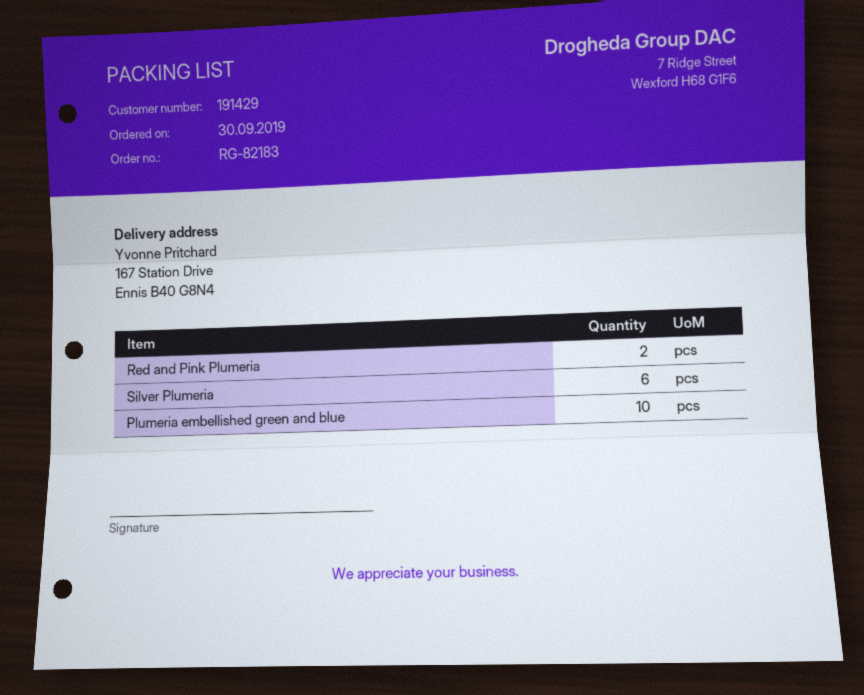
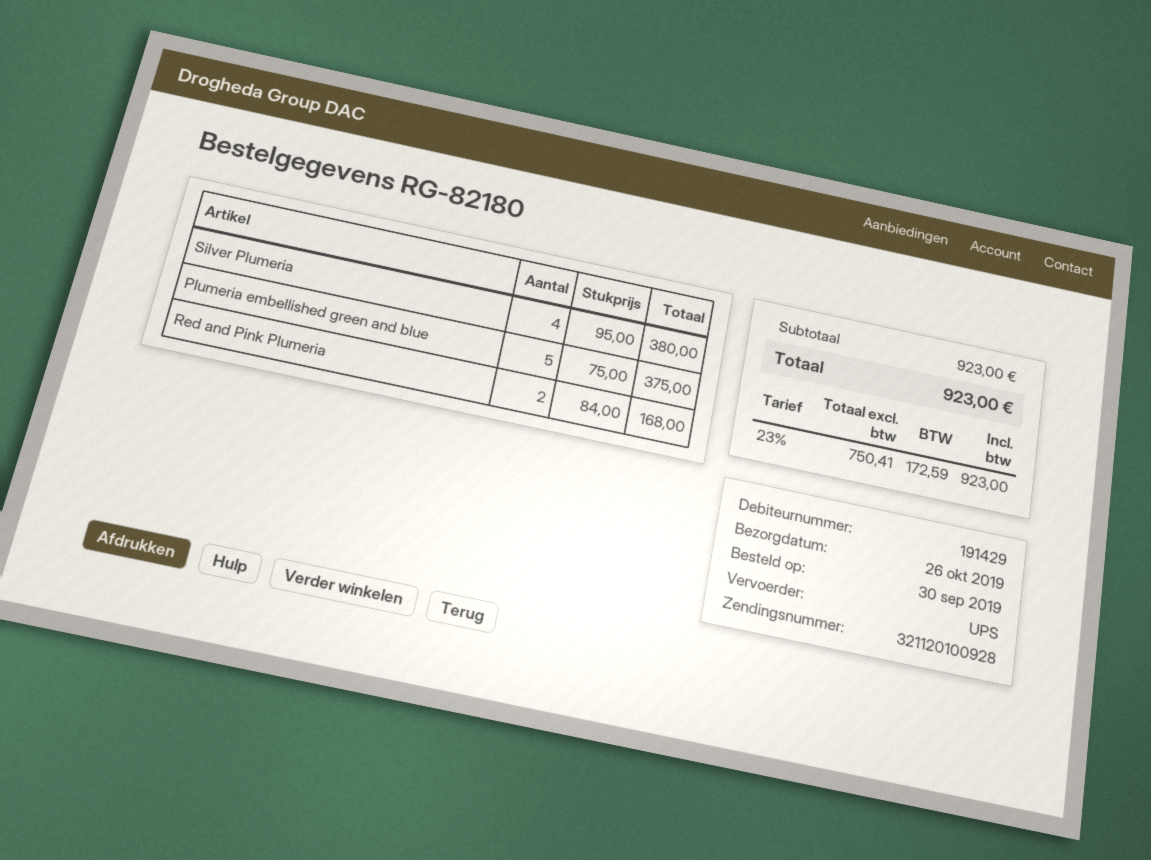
order number: RG-82183 -> RG-82180
Silver Plumeria: 6 -> 4
Plumeria embellished green and blue: 10 -> 5

